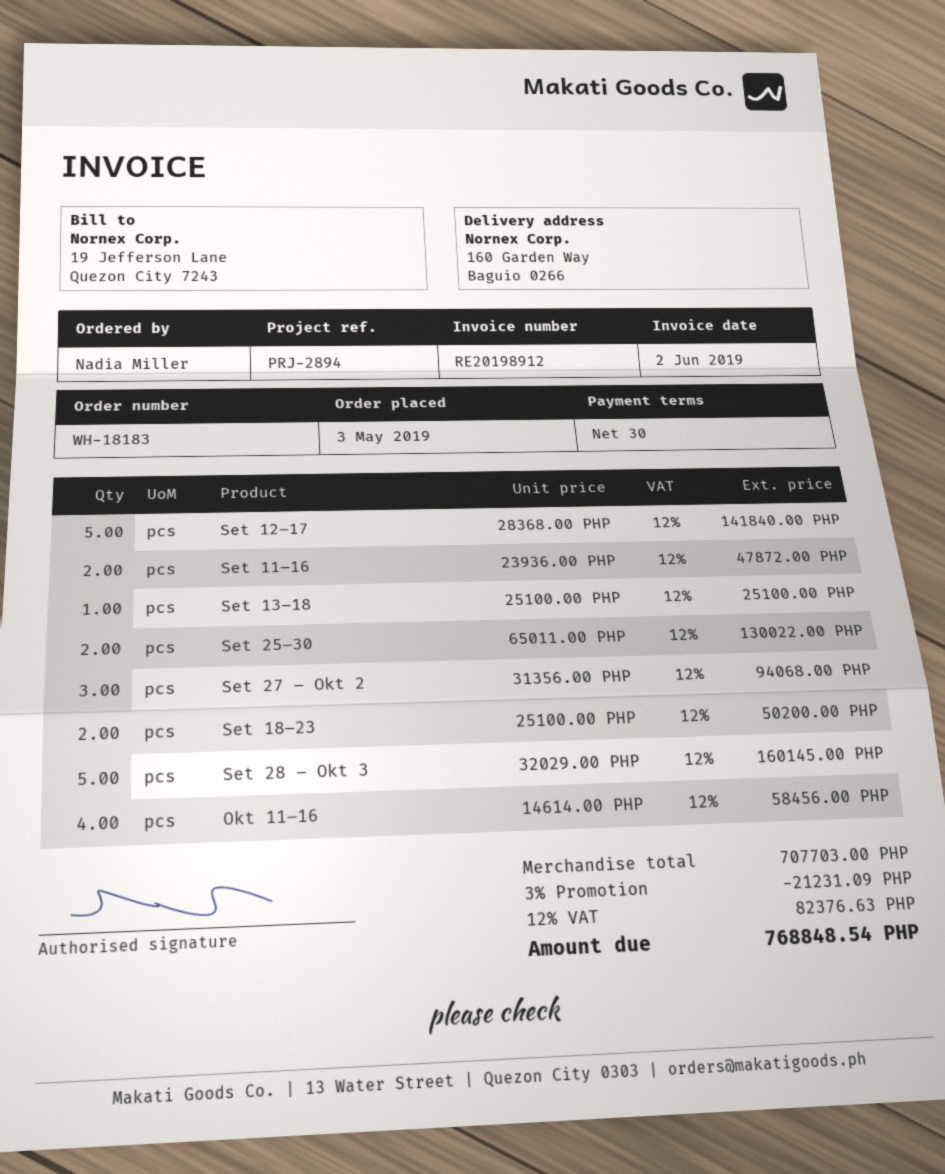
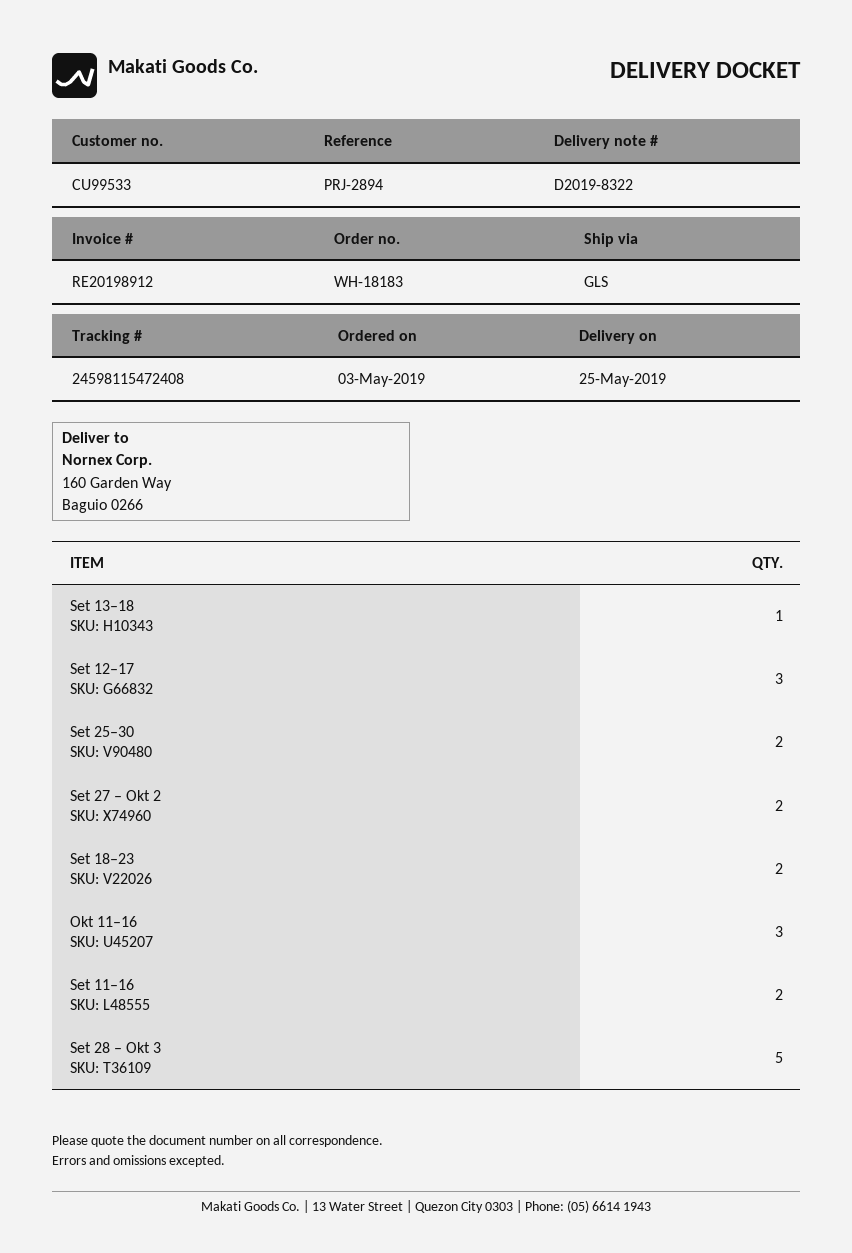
Set 12–17: 5 -> 3
Set 27 – Okt 2: 3 -> 2
Okt 11–16: 4 -> 3

